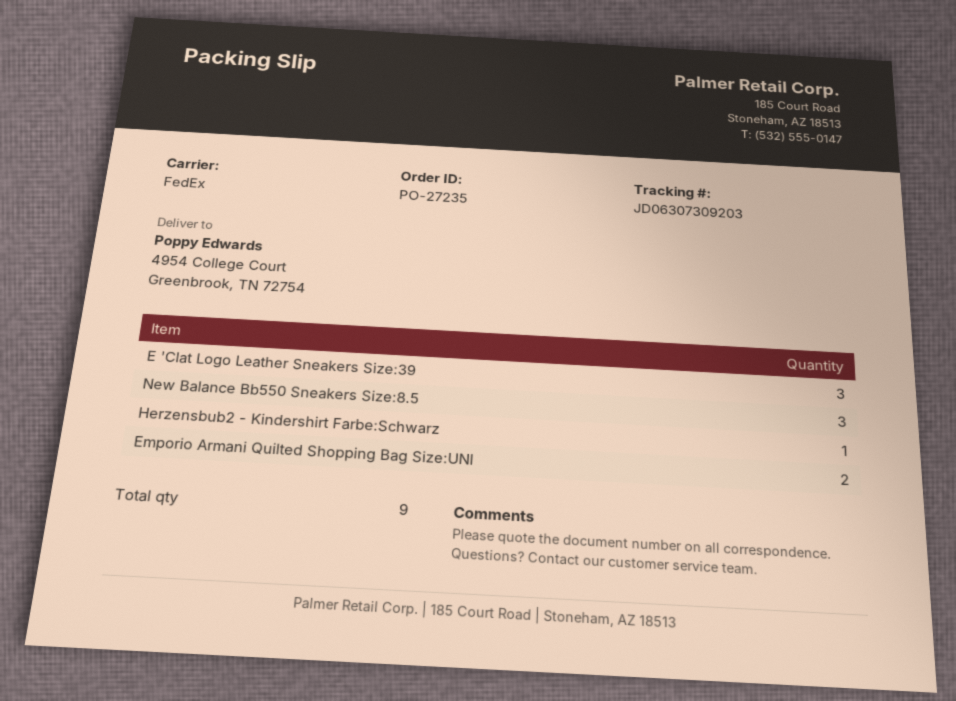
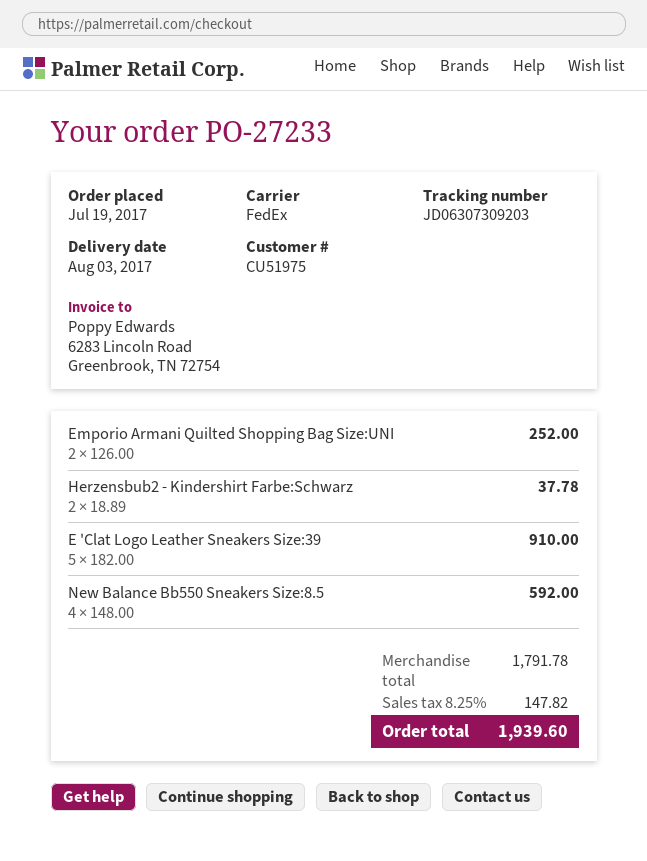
order number: PO-27235 -> PO-27233
E 'Clat Logo Leather Sneakers Size:39: 3 -> 5
New Balance Bb550 Sneakers Size:8.5: 3 -> 4
Herzensbub2 - Kindershirt Farbe:Schwarz: 1 -> 2

